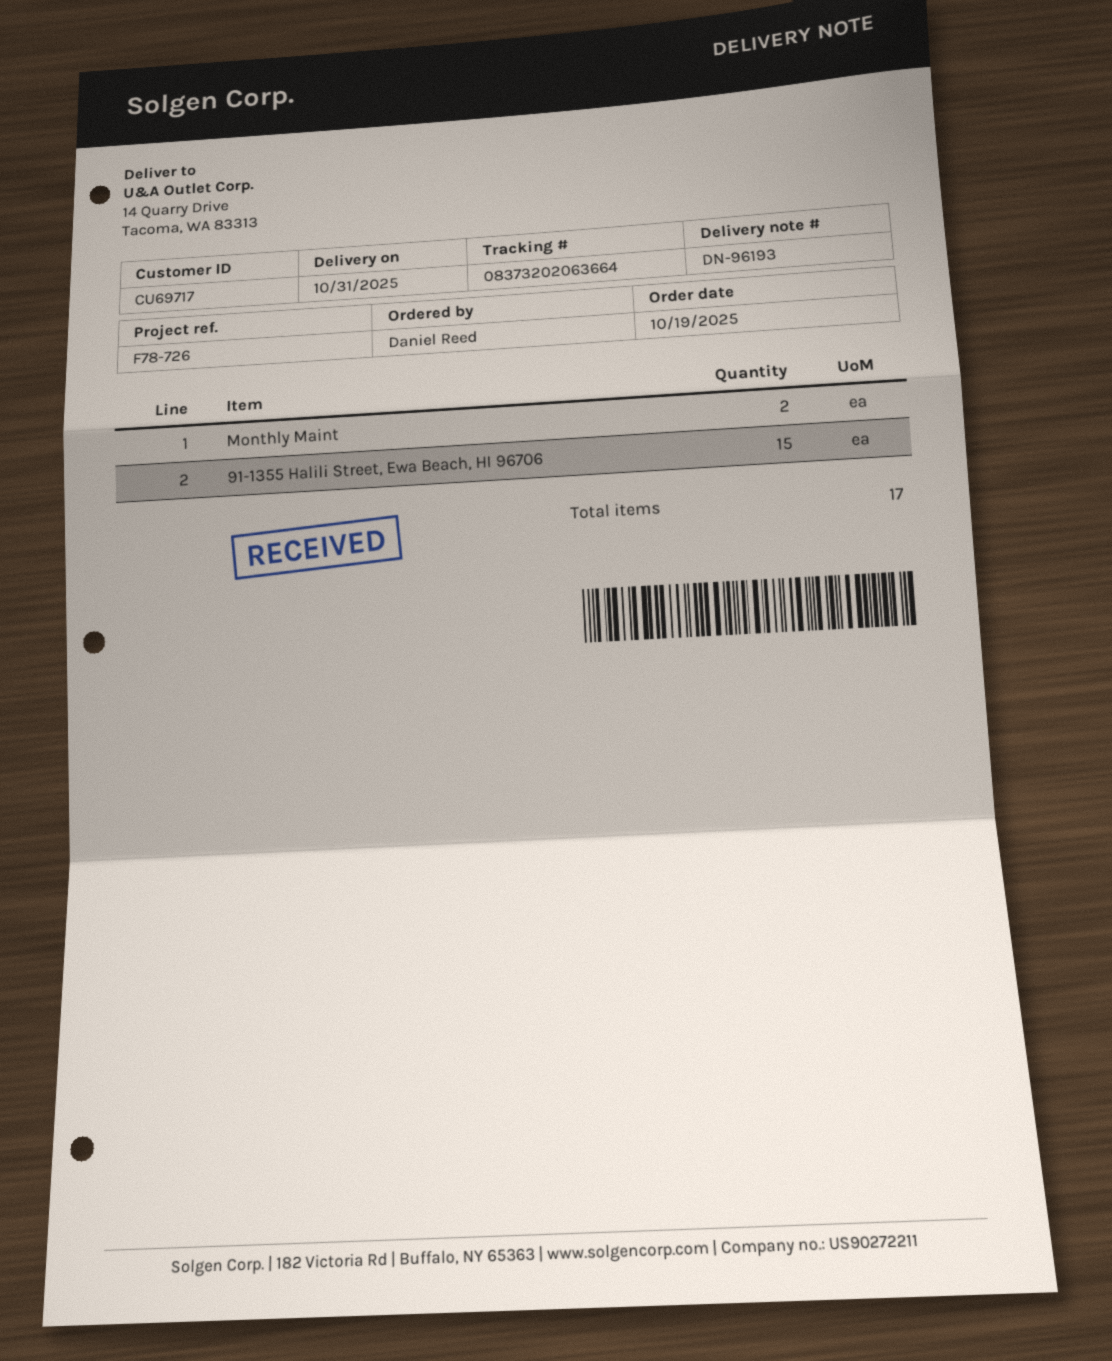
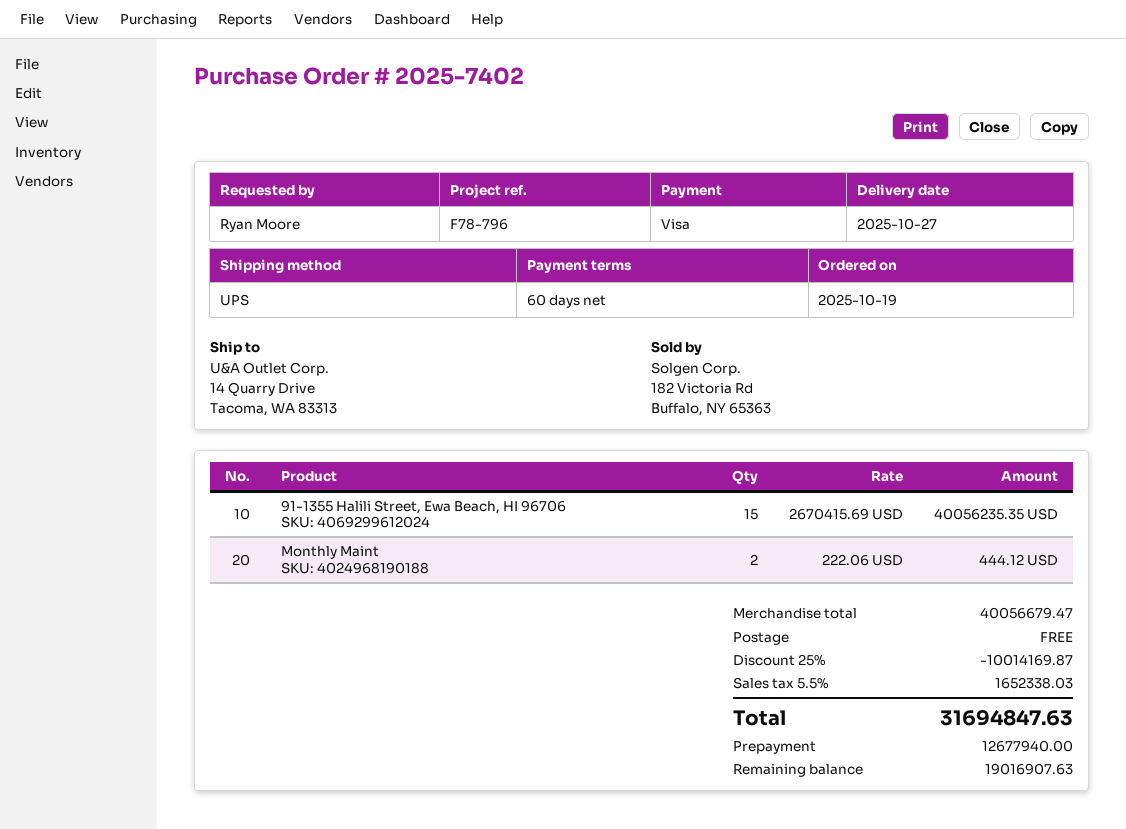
delivery date: 2025-10-31 -> 2025-10-27
reference: F78-726 -> F78-796
ordered by: Daniel Reed -> Ryan Moore

